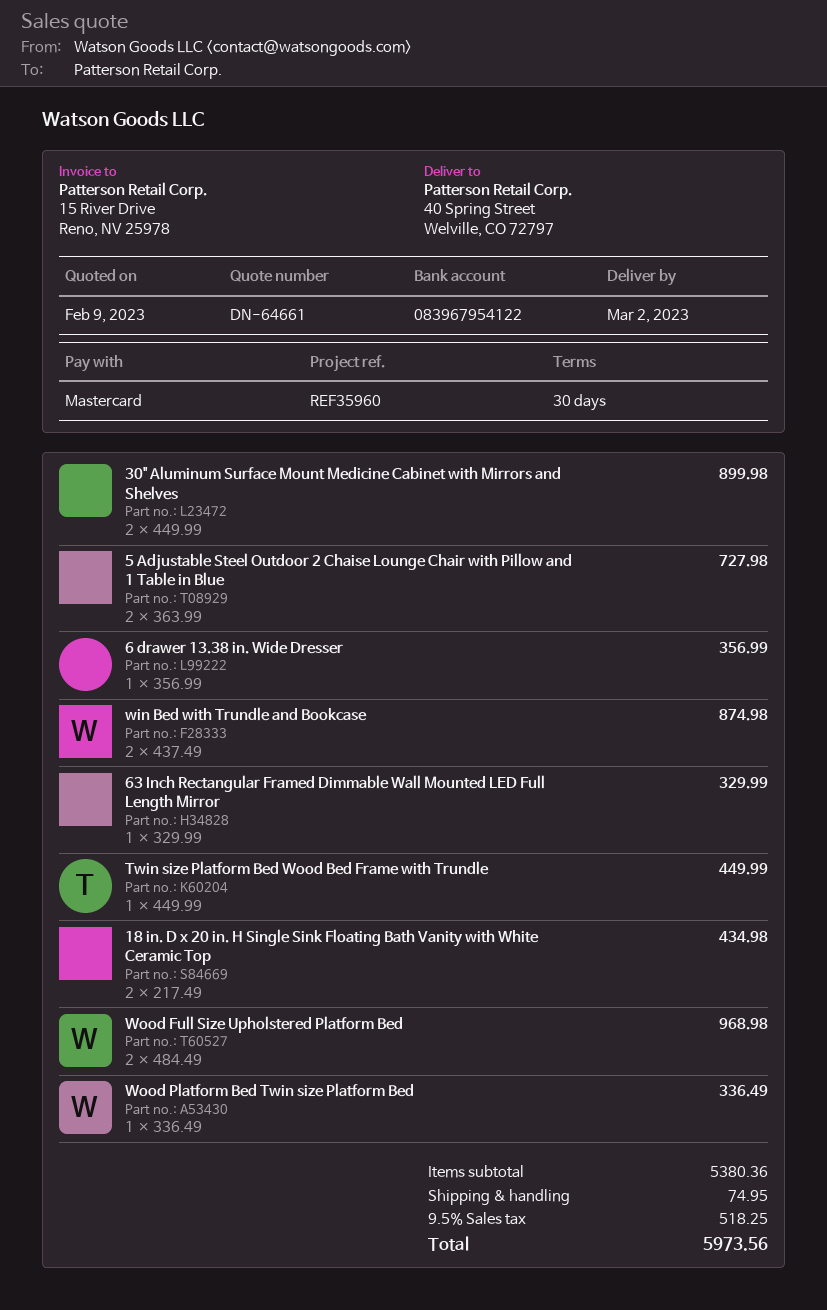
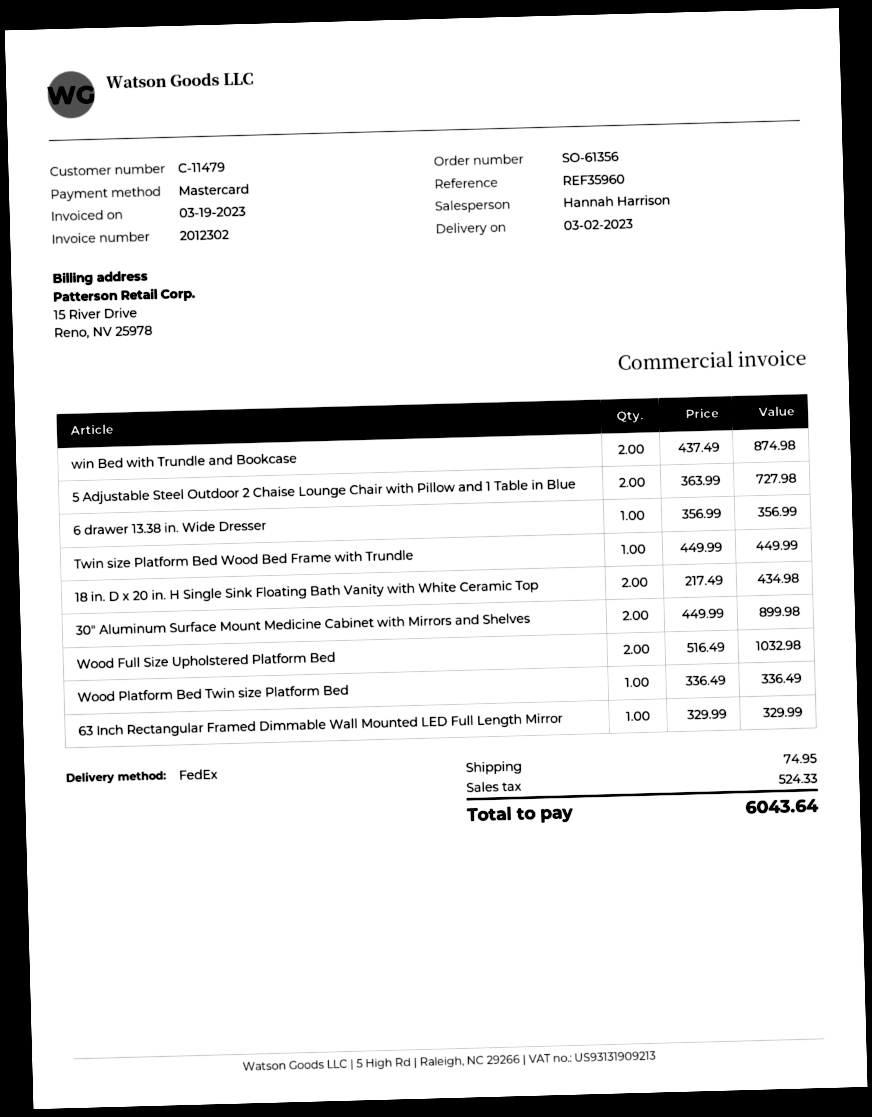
Wood Full Size Upholstered Platform Bed: 2 x 484.49 = 968.98 -> 2 x 516.49 = 1032.98
tax: 518.25 -> 524.33
total: 5973.56 -> 6043.64

